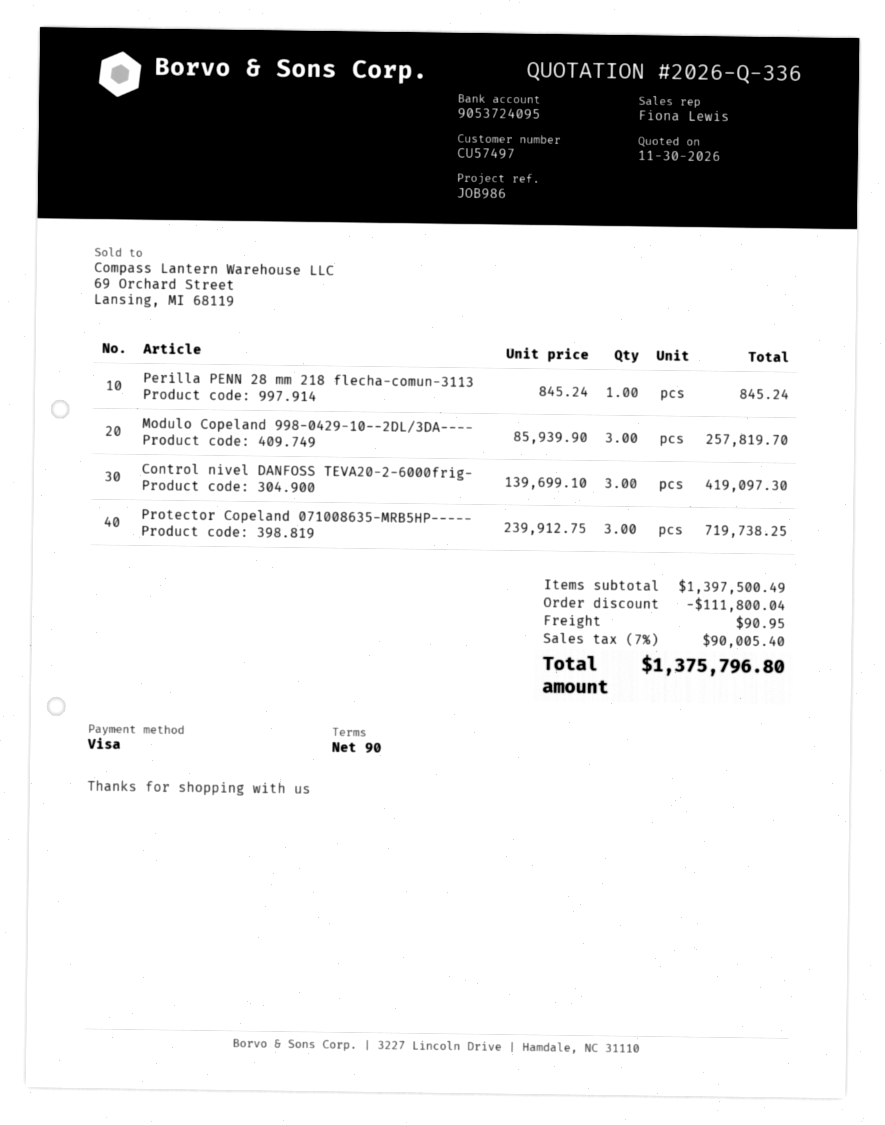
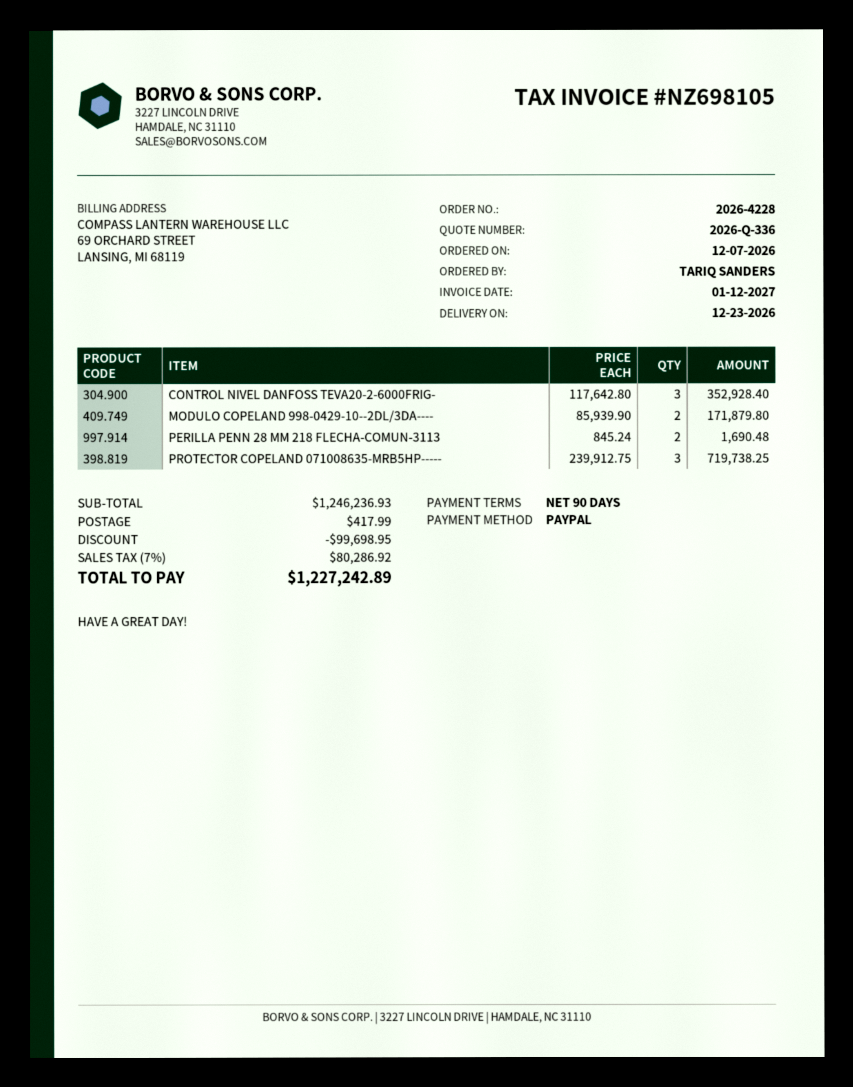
payment method: Visa -> PayPal
Perilla PENN 28 mm 218 flecha-comun-3113: 1 x 845.24 = 845.24 -> 2 x 845.24 = 1690.48
Modulo Copeland 998-0429-10--2DL/3DA----: 3 x 85939.90 = 257819.70 -> 2 x 85939.90 = 171879.80
Control nivel DANFOSS TEVA20-2-6000frig-: 3 x 139699.10 = 419097.30 -> 3 x 117642.80 = 352928.40
subtotal: 1397500.49 -> 1246236.93
discount: 111800.04 -> 99698.95
shipping: 90.95 -> 417.99
tax: 7% = 90005.40 -> 7% = 80286.92
total: 1375796.80 -> 1227242.89

